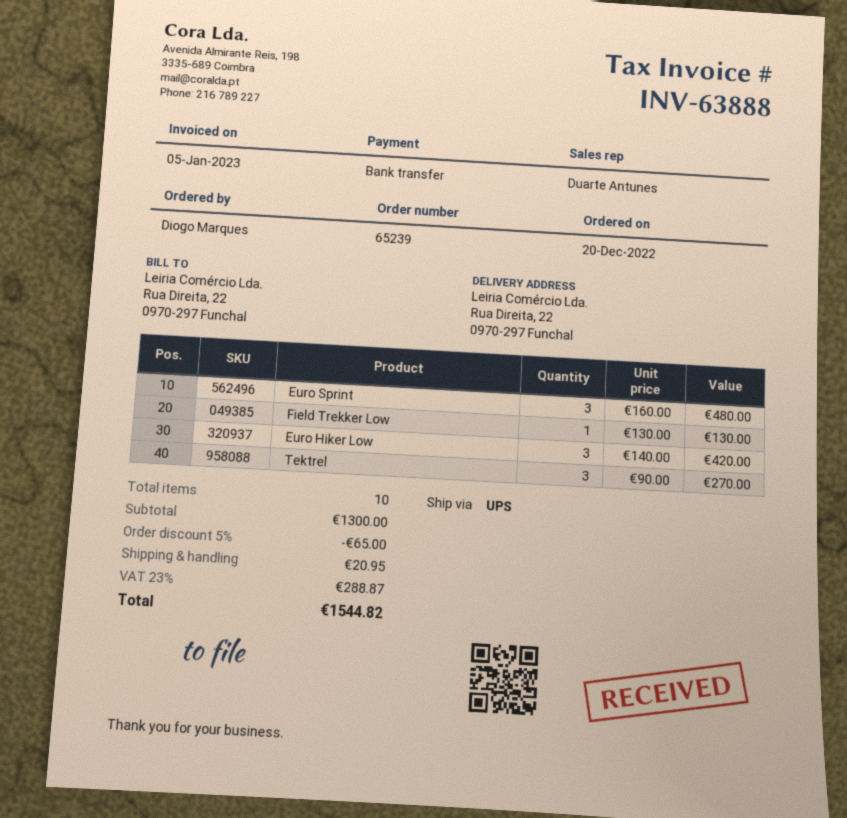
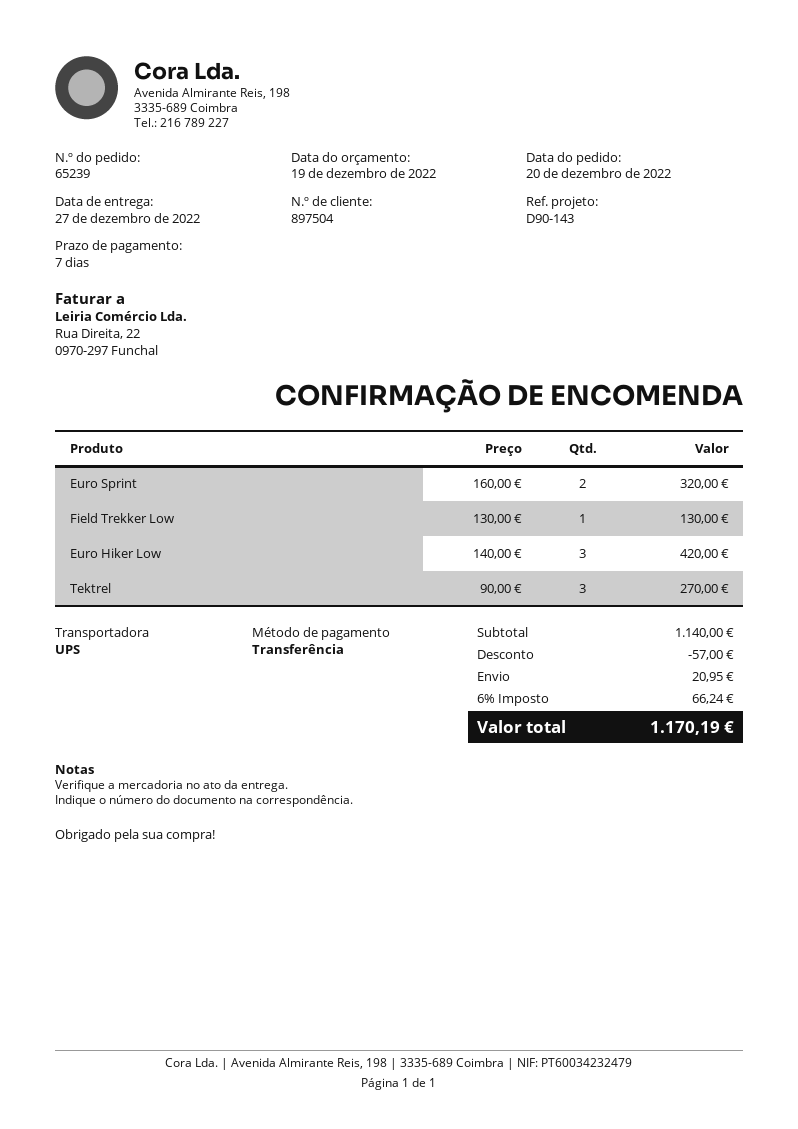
Euro Sprint: 3 x 160.00 = 480.00 -> 2 x 160.00 = 320.00
subtotal: 1300.00 -> 1140.00
discount: 65.00 -> 57.00
tax: 23% = 288.87 -> 6% = 66.24
total: 1544.82 -> 1170.19

